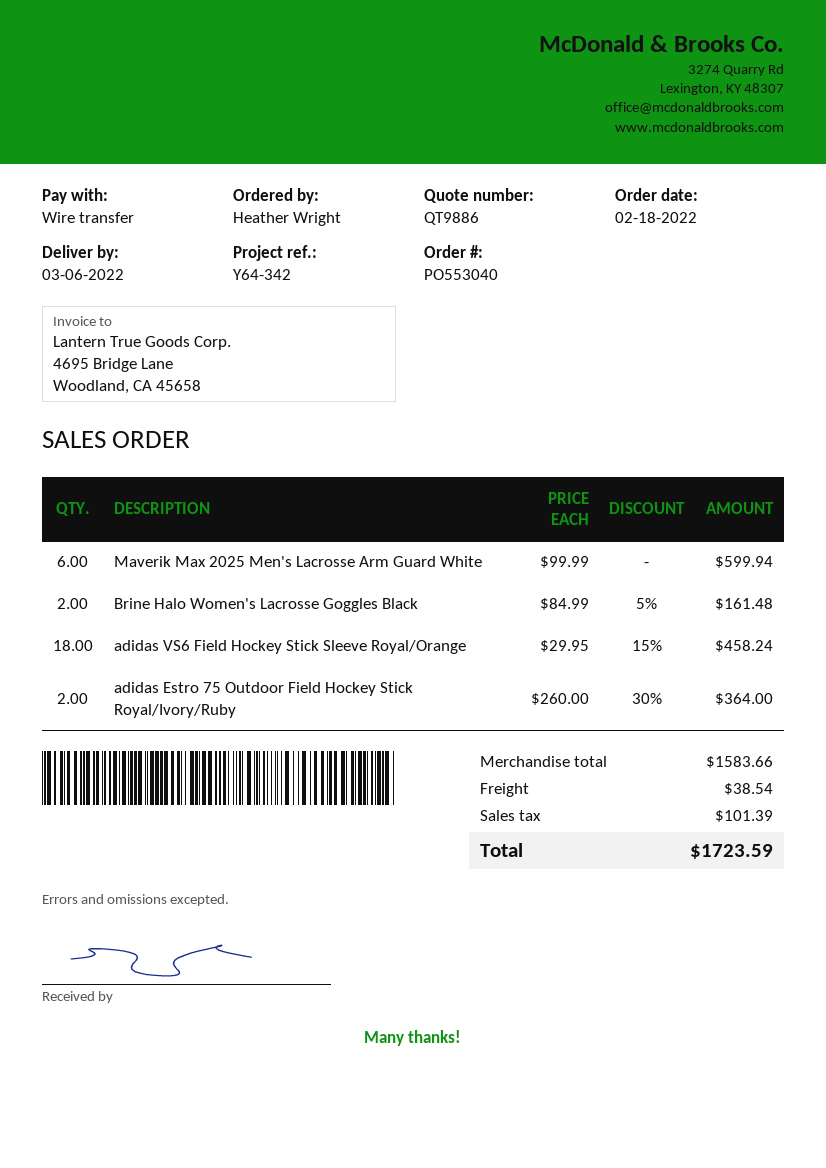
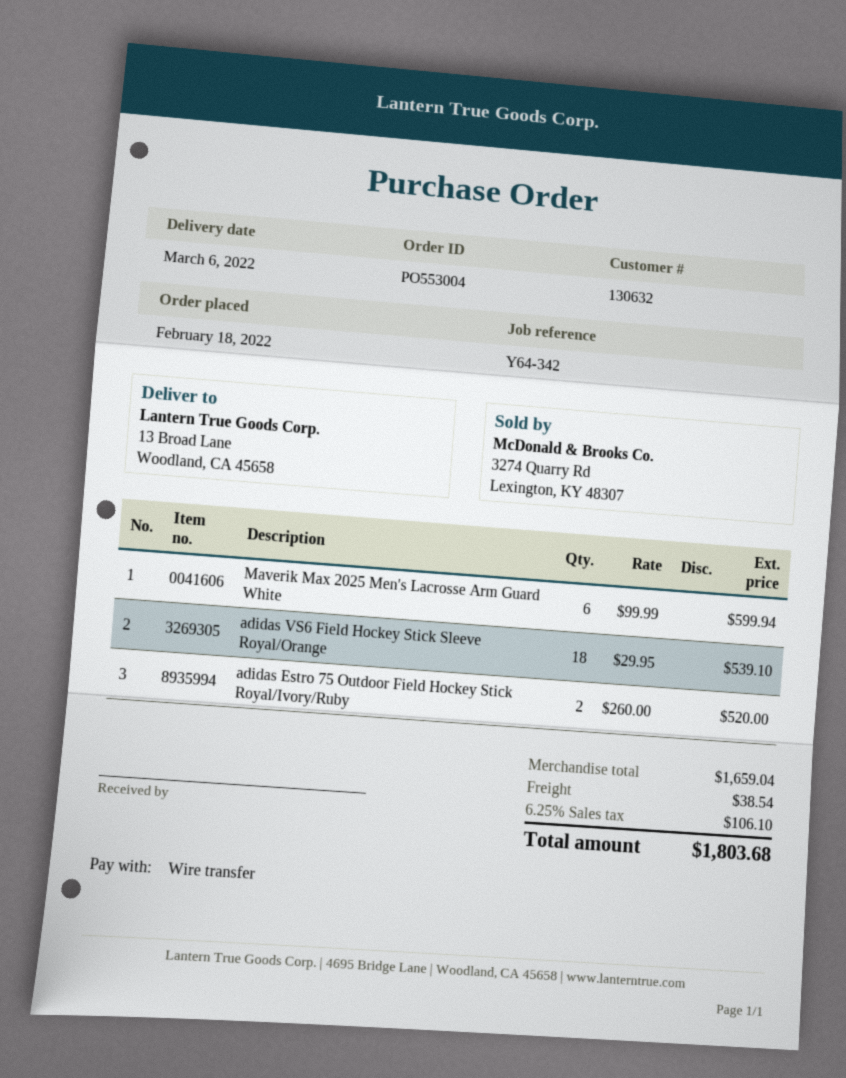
order number: PO553040 -> PO553004
Brine Halo Women's Lacrosse Goggles Black: 2 x 84.99 - 5% = 161.48 -> none
adidas VS6 Field Hockey Stick Sleeve Royal/Orange: 18 x 29.95 - 15% = 458.24 -> 18 x 29.95 = 539.10
adidas Estro 75 Outdoor Field Hockey Stick Royal/Ivory/Ruby: 2 x 260.00 - 30% = 364.00 -> 2 x 260.00 = 520.00
subtotal: 1583.66 -> 1659.04
tax: 101.39 -> 106.10
total: 1723.59 -> 1803.68

